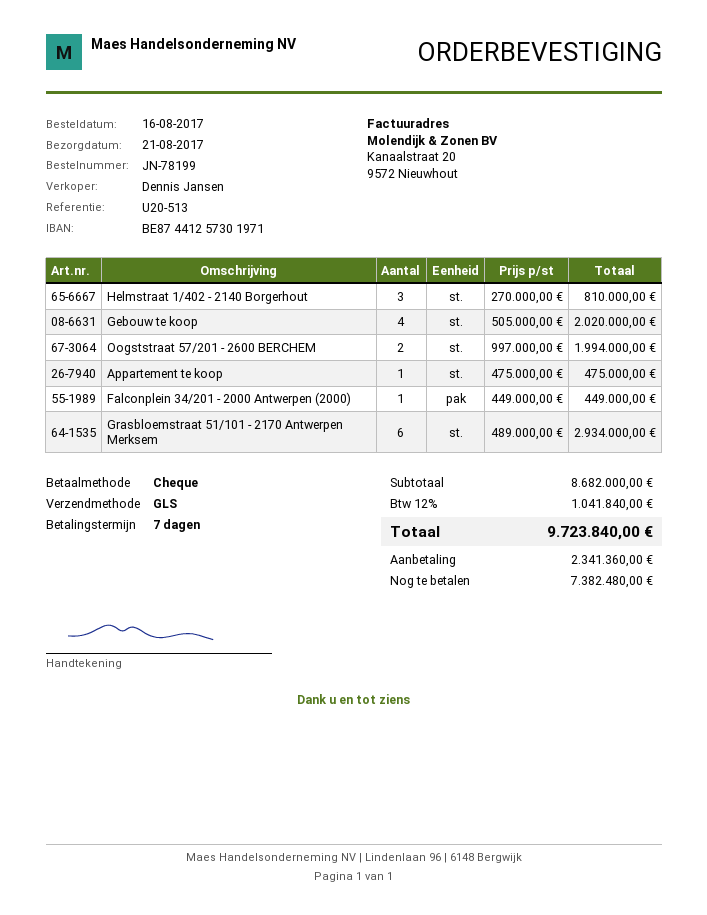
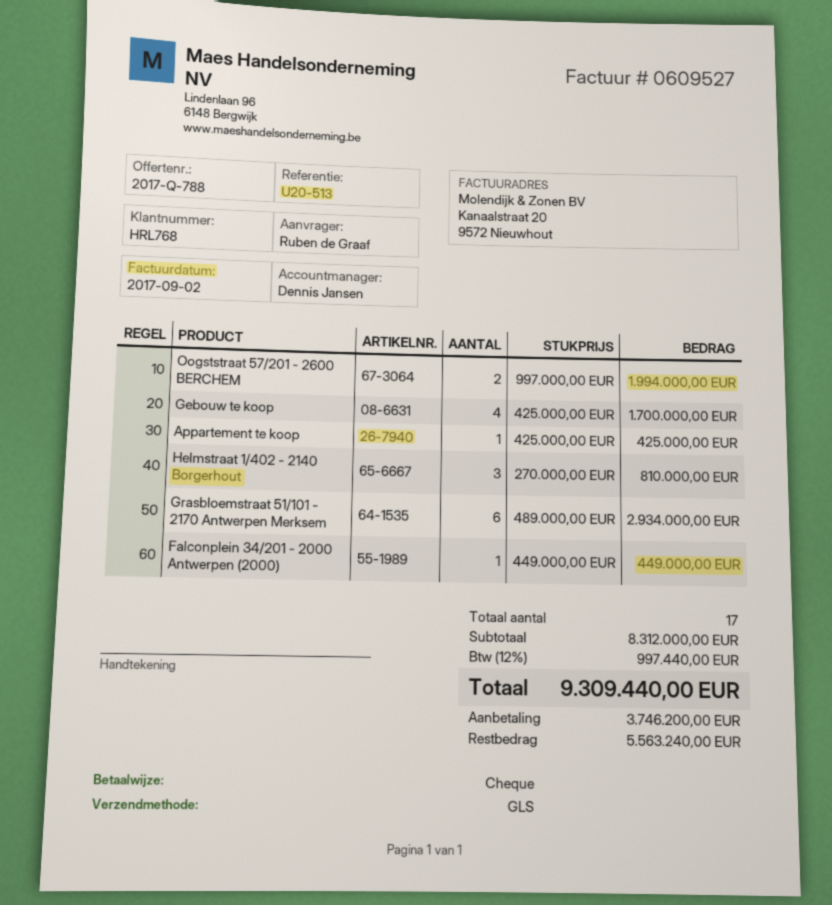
Gebouw te koop: 4 x 505000.00 = 2020000.00 -> 4 x 425000.00 = 1700000.00
Appartement te koop: 1 x 475000.00 = 475000.00 -> 1 x 425000.00 = 425000.00
subtotal: 8682000.00 -> 8312000.00
tax: 12% = 1041840.00 -> 12% = 997440.00
total: 9723840.00 -> 9309440.00
deposit: 2341360.00 -> 3746200.00
balance: 7382480.00 -> 5563240.00

